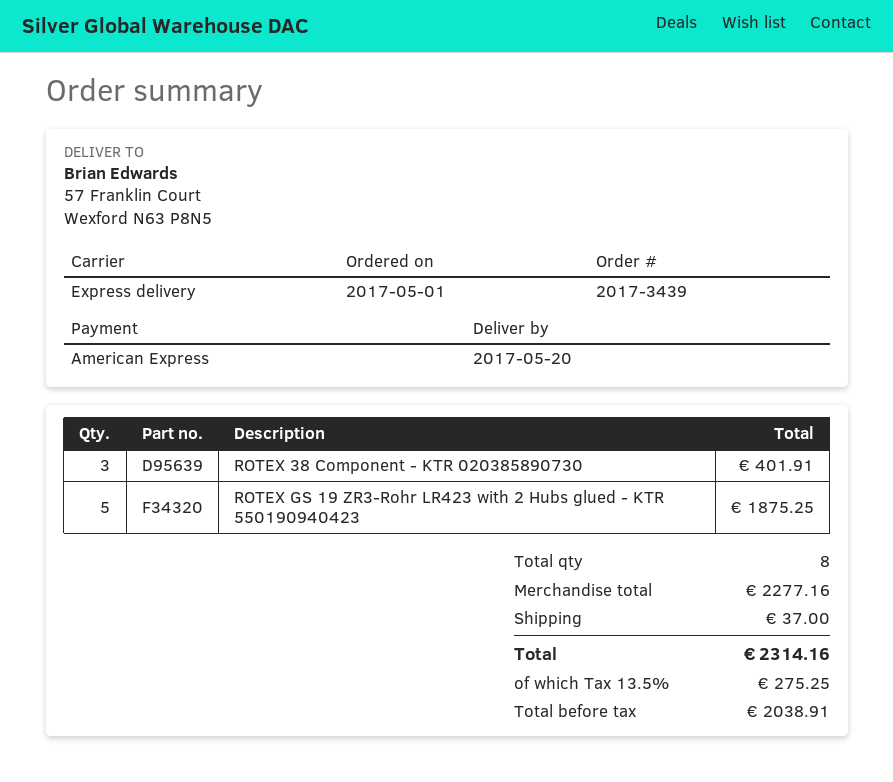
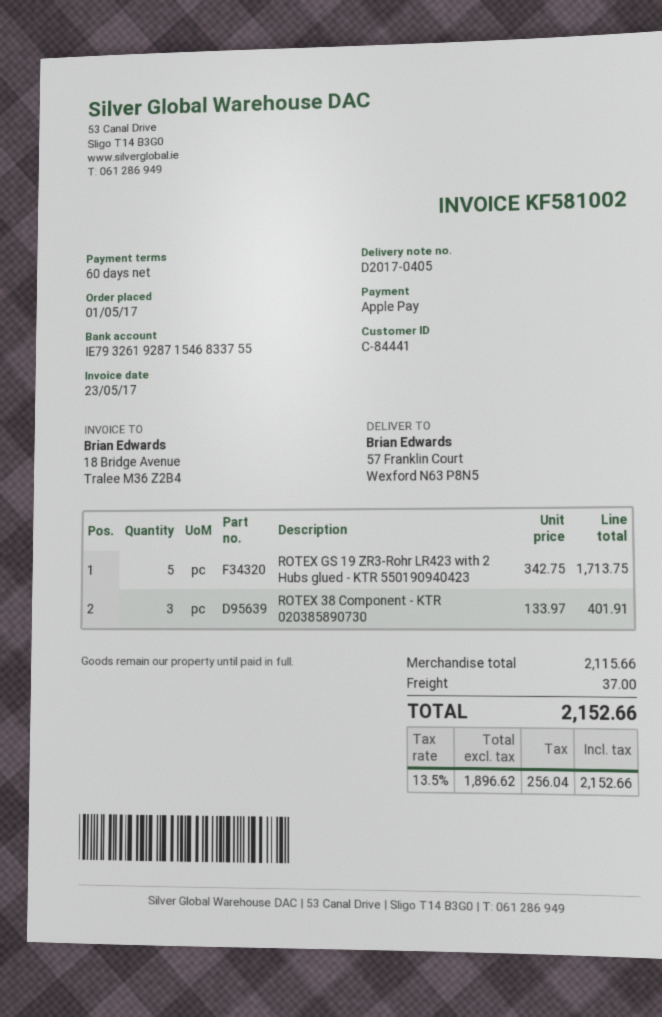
payment method: American Express -> Apple Pay
ROTEX GS 19 ZR3-Rohr LR423 with 2 Hubs glued - KTR 550190940423: 5 for 1875.25 -> 5 for 1713.75
subtotal: 2277.16 -> 2115.66
net: 2038.91 -> 1896.62
tax: 13.5% = 275.25 -> 13.5% = 256.04
total: 2314.16 -> 2152.66

